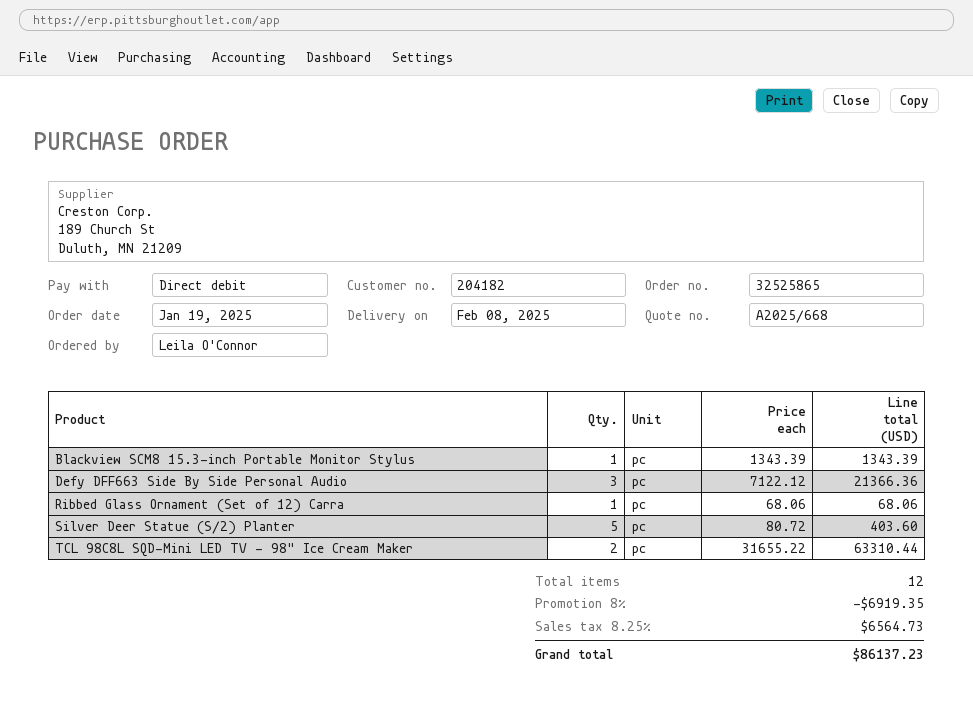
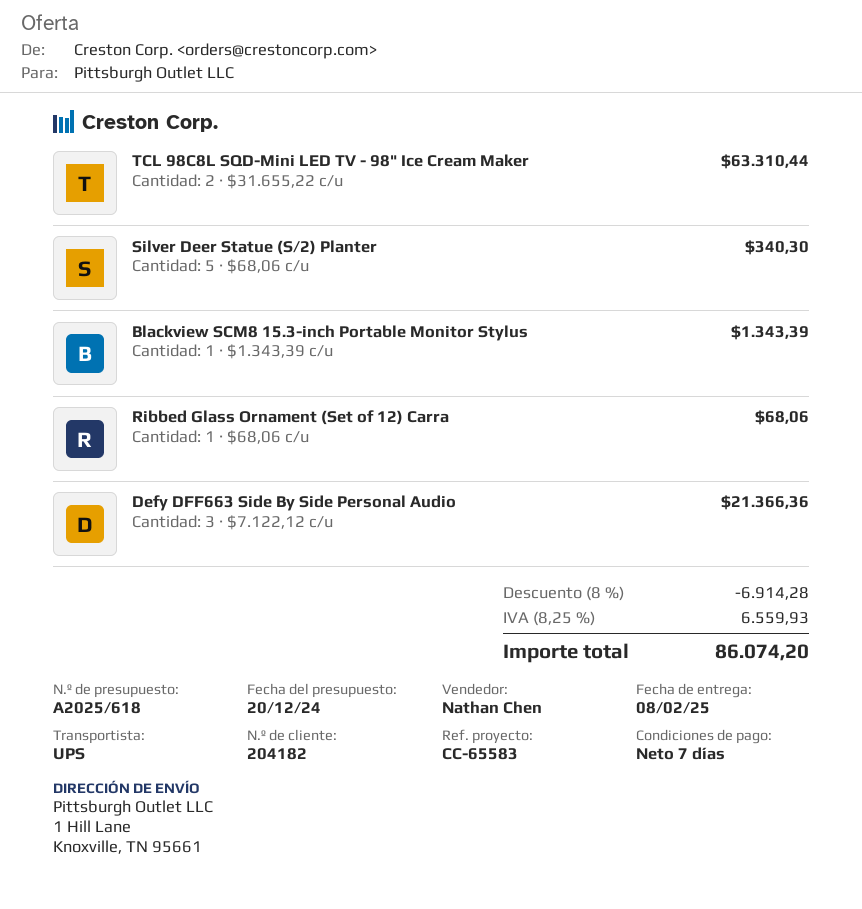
quote number: A2025/668 -> A2025/618
Silver Deer Statue (S/2) Planter: 5 x 80.72 = 403.60 -> 5 x 68.06 = 340.30
discount: 8% = 6919.35 -> 8% = 6914.28
tax: 8.25% = 6564.73 -> 8.25% = 6559.93
total: 86137.23 -> 86074.20

